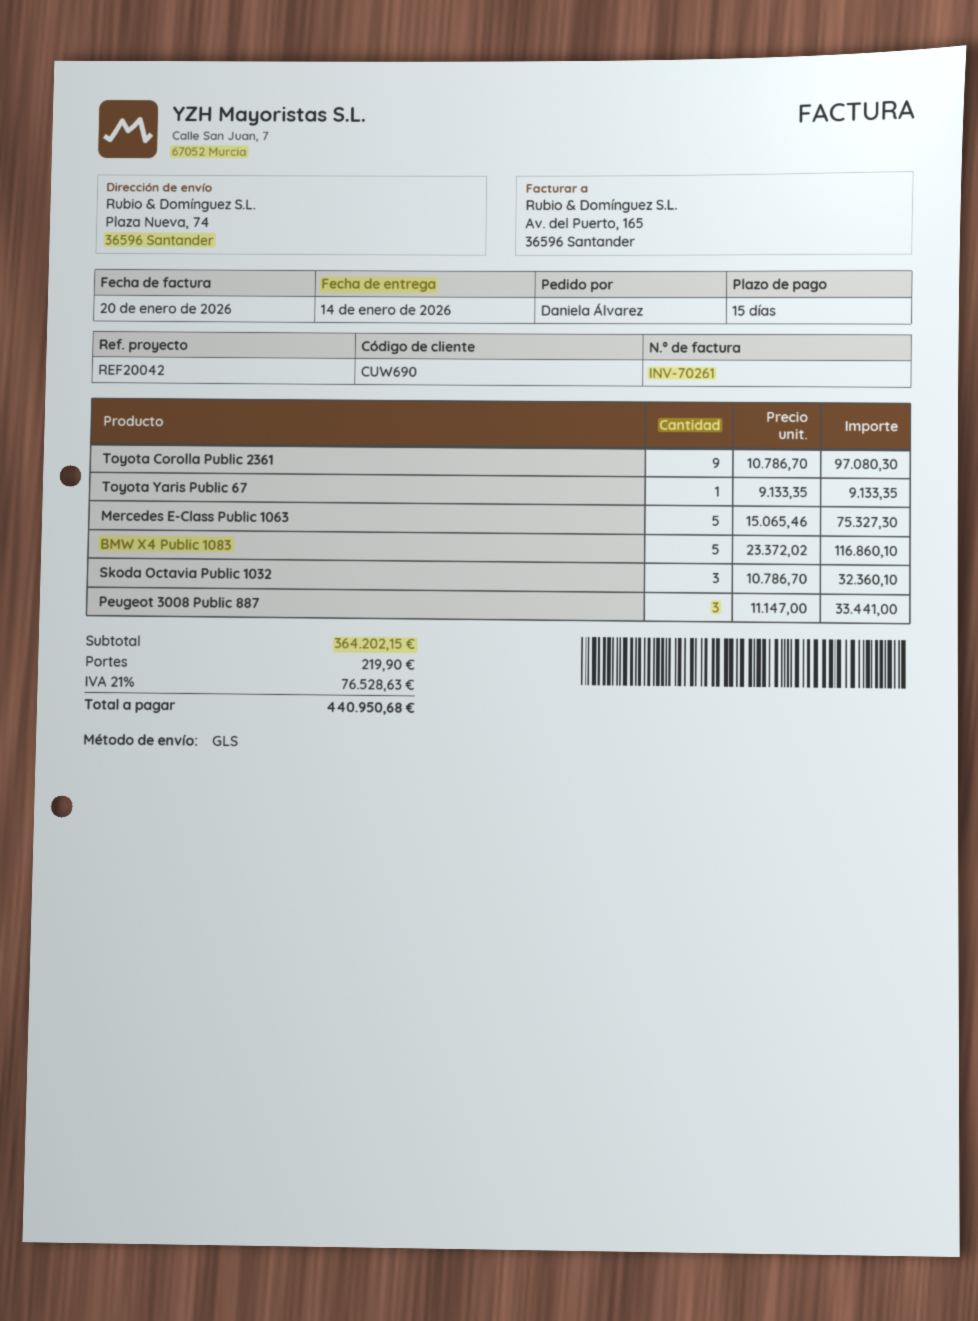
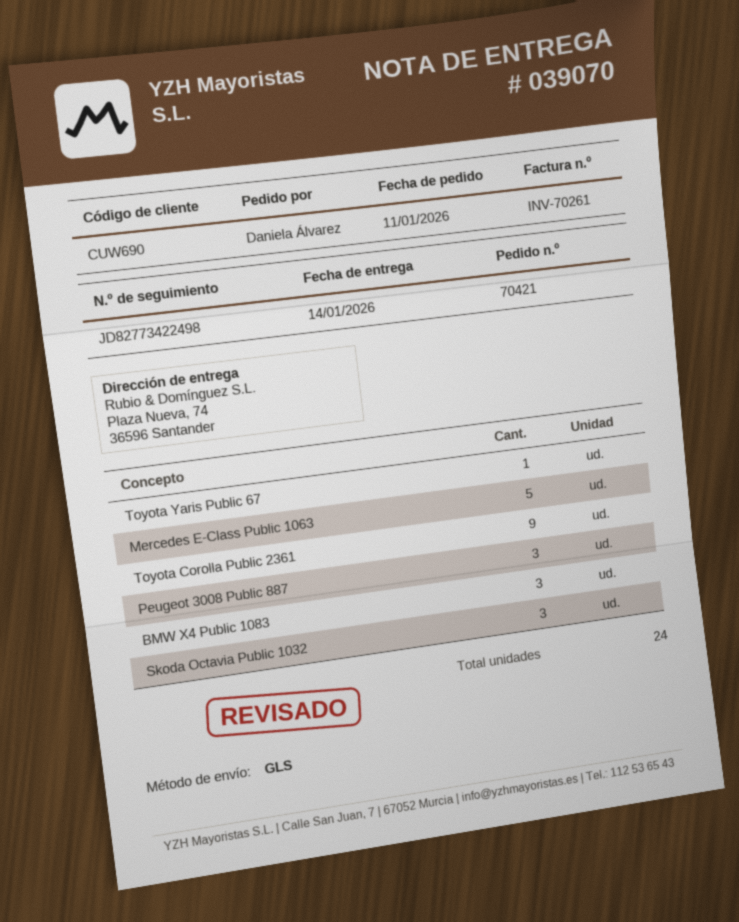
BMW X4 Public 1083: 5 -> 3

